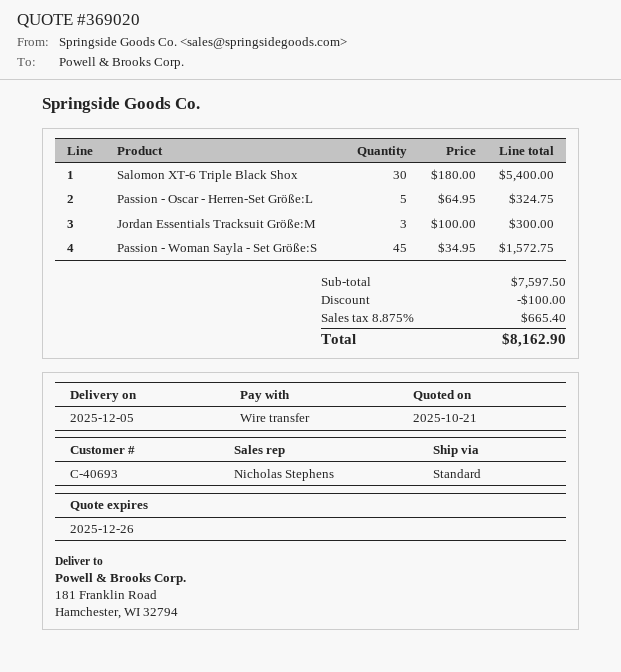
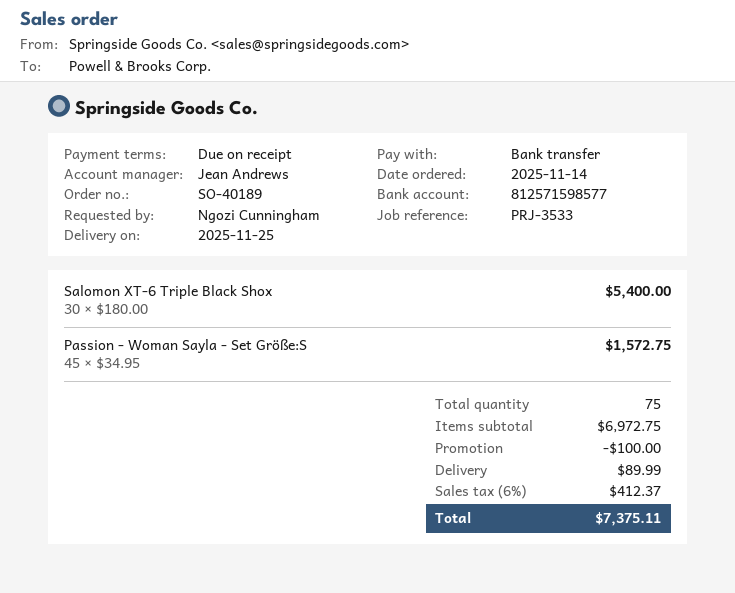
delivery date: 2025-12-05 -> 2025-11-25
sales rep: Nicholas Stephens -> Jean Andrews
Passion - Oscar - Herren-Set Größe:L: 5 x 64.95 = 324.75 -> none
Jordan Essentials Tracksuit Größe:M: 3 x 100.00 = 300.00 -> none
subtotal: 7597.50 -> 6972.75
shipping: none -> 89.99
tax: 8.875% = 665.40 -> 6% = 412.37
total: 8162.90 -> 7375.11

